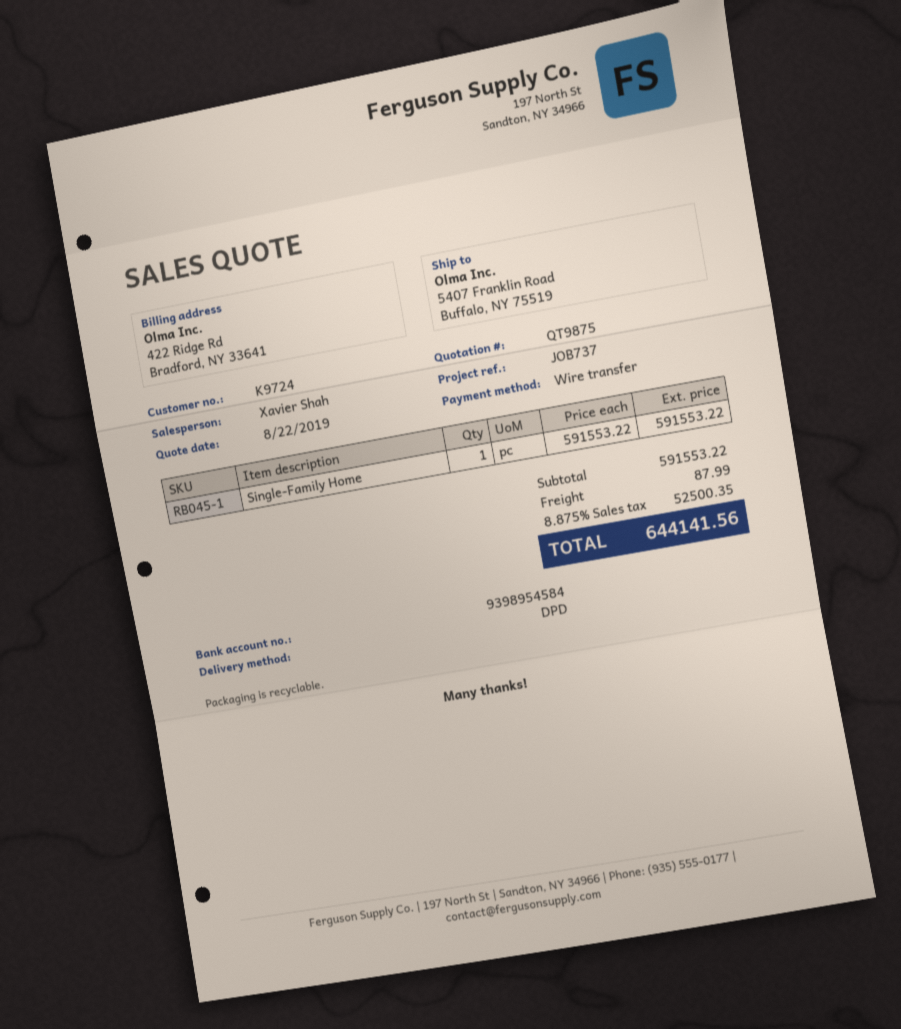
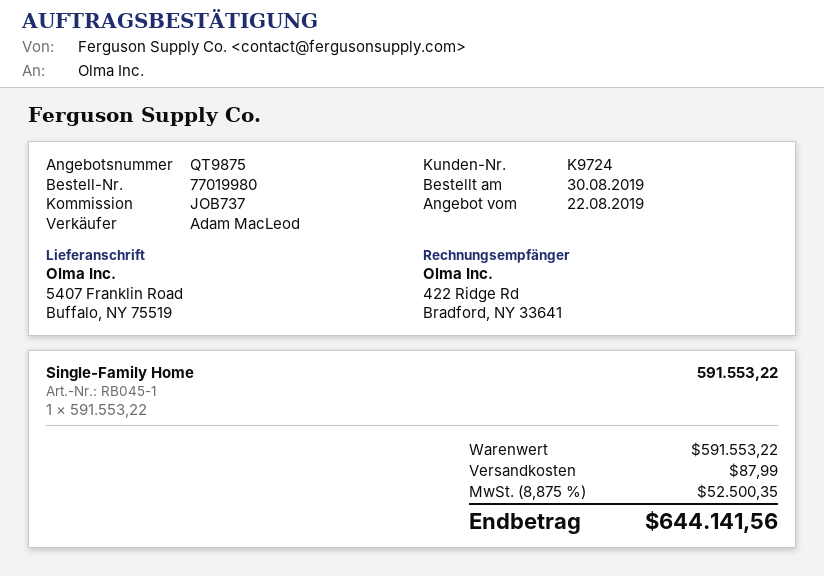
sales rep: Xavier Shah -> Adam MacLeod

